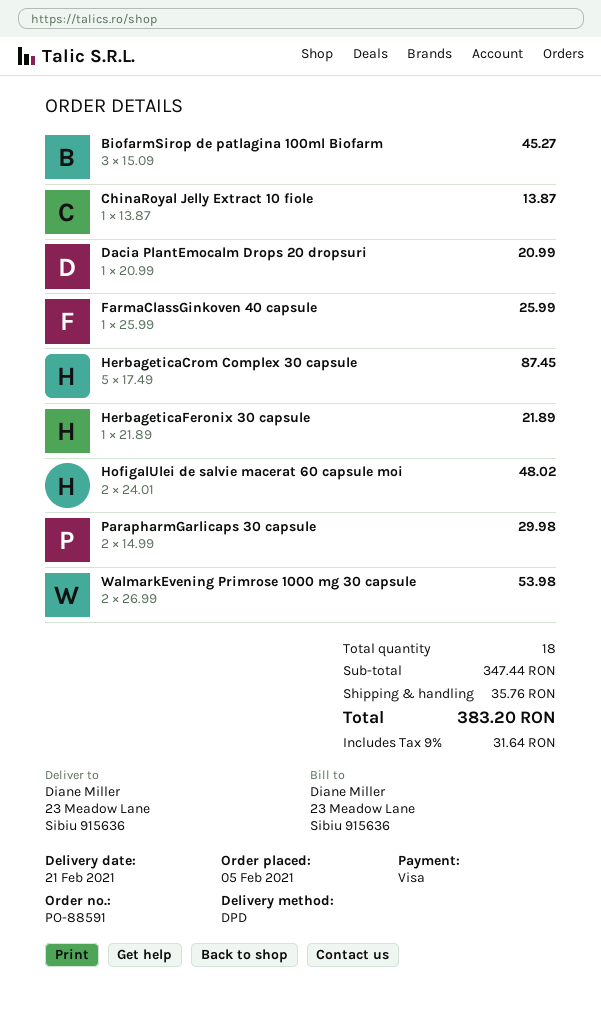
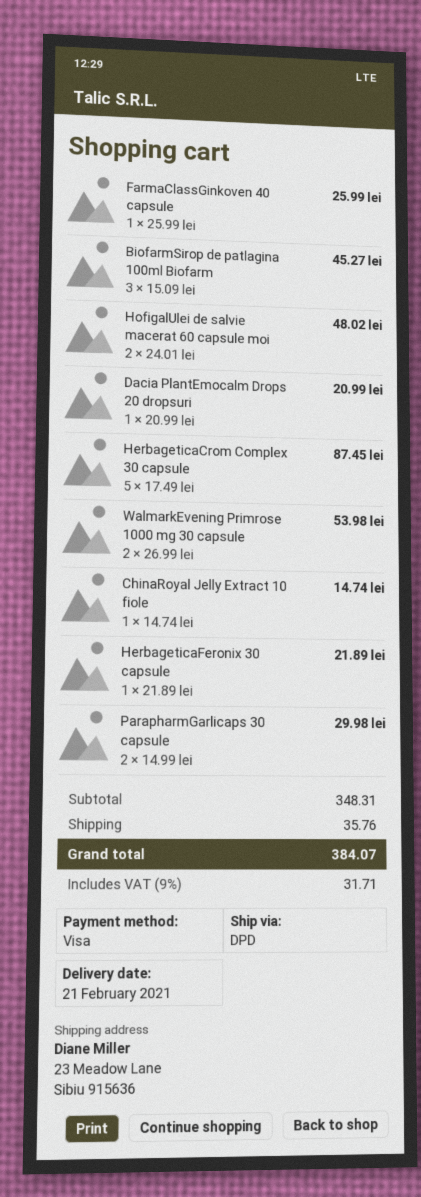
ChinaRoyal Jelly Extract 10 fiole: 1 x 13.87 = 13.87 -> 1 x 14.74 = 14.74
subtotal: 347.44 -> 348.31
tax: 9% = 31.64 -> 9% = 31.71
total: 383.20 -> 384.07

